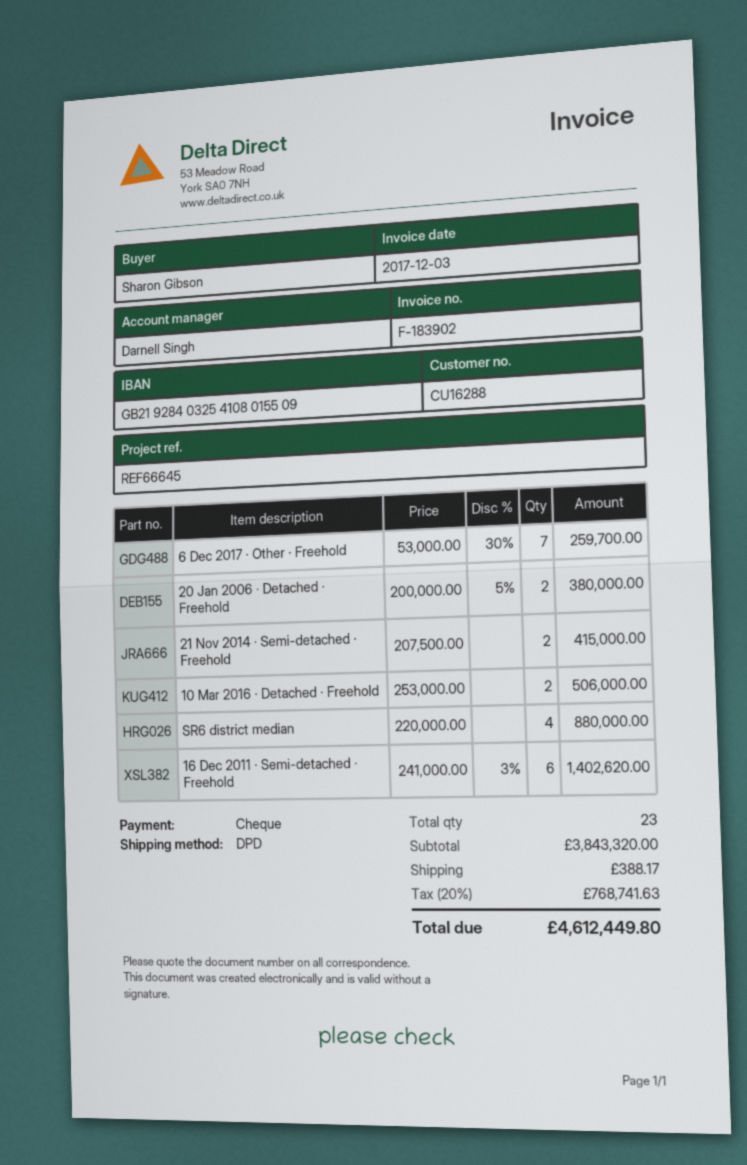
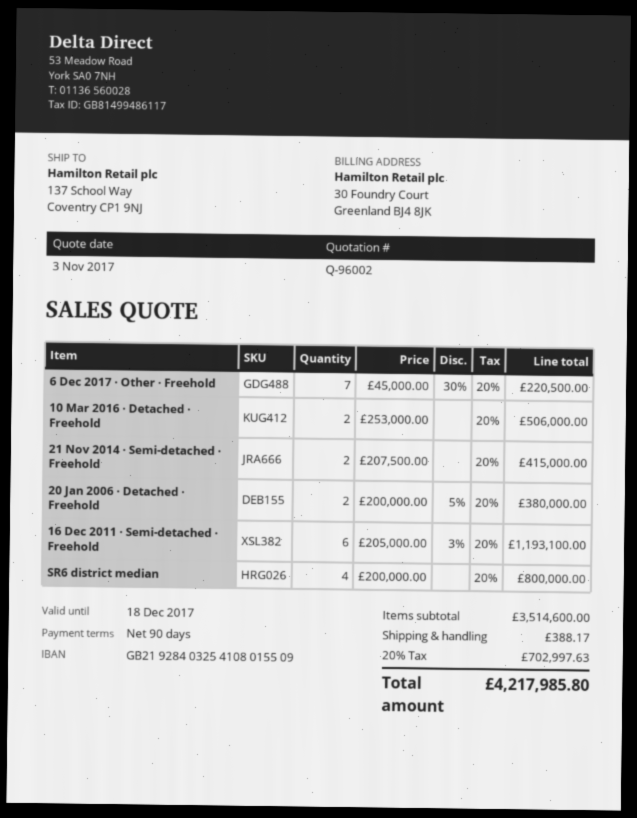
6 Dec 2017 · Other · Freehold: 7 x 53000.00 - 30% = 259700.00 -> 7 x 45000.00 - 30% = 220500.00
SR6 district median: 4 x 220000.00 = 880000.00 -> 4 x 200000.00 = 800000.00
16 Dec 2011 · Semi-detached · Freehold: 6 x 241000.00 - 3% = 1402620.00 -> 6 x 205000.00 - 3% = 1193100.00
subtotal: 3843320.00 -> 3514600.00
tax: 20% = 768741.63 -> 20% = 702997.63
total: 4612449.80 -> 4217985.80

